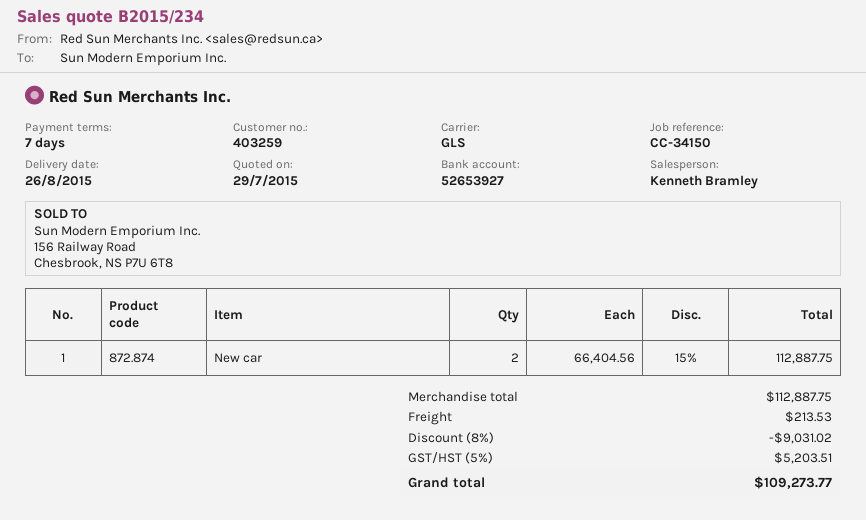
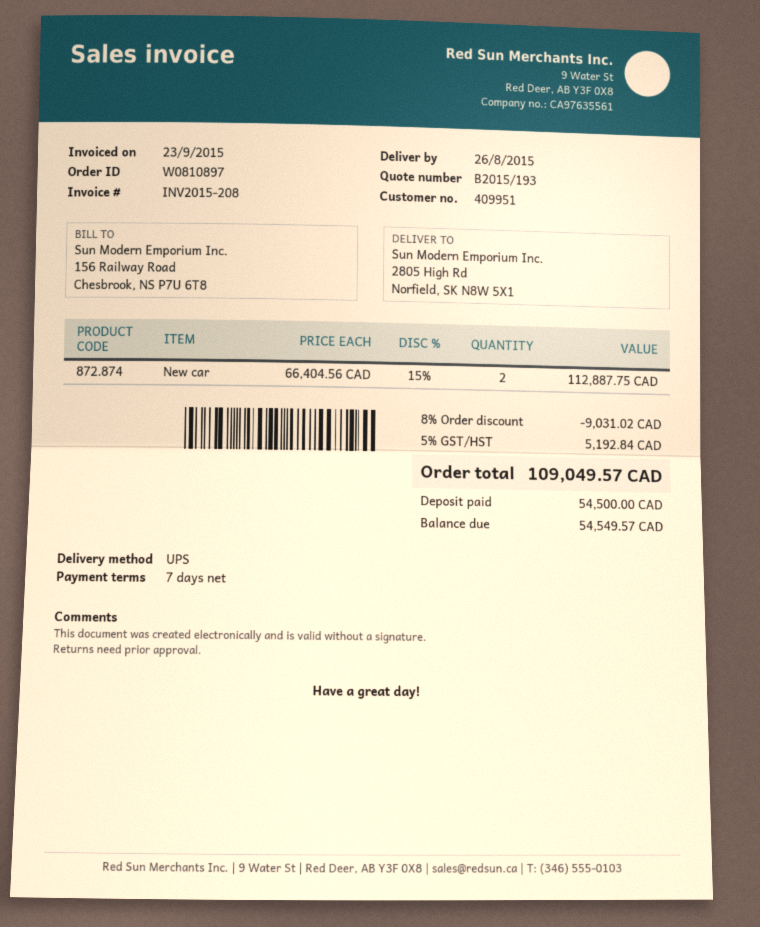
quote number: B2015/234 -> B2015/193
customer number: 403259 -> 409951
shipping method: GLS -> UPS
shipping: 213.53 -> none
tax: 5% = 5203.51 -> 5% = 5192.84
total: 109273.77 -> 109049.57

